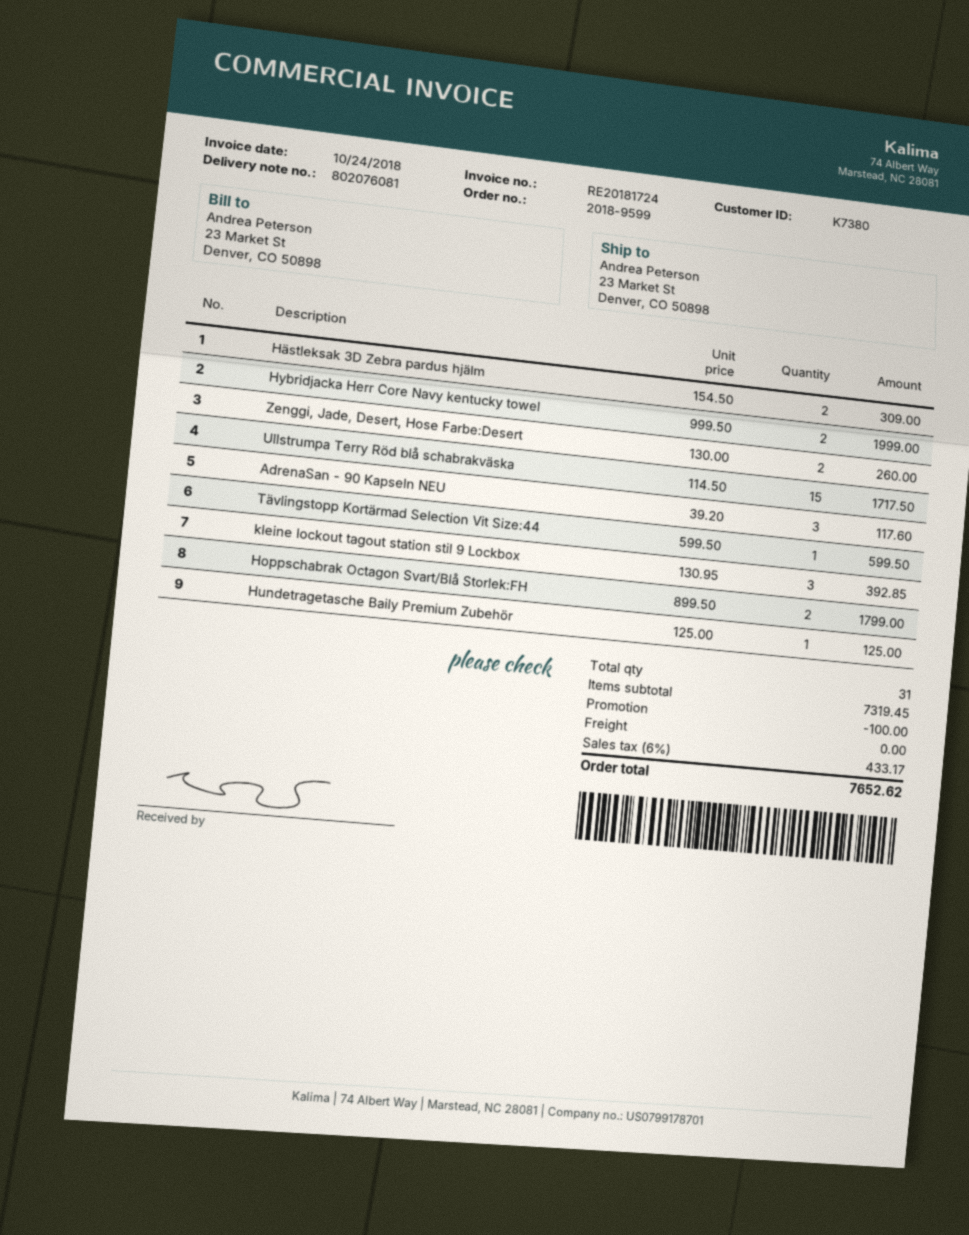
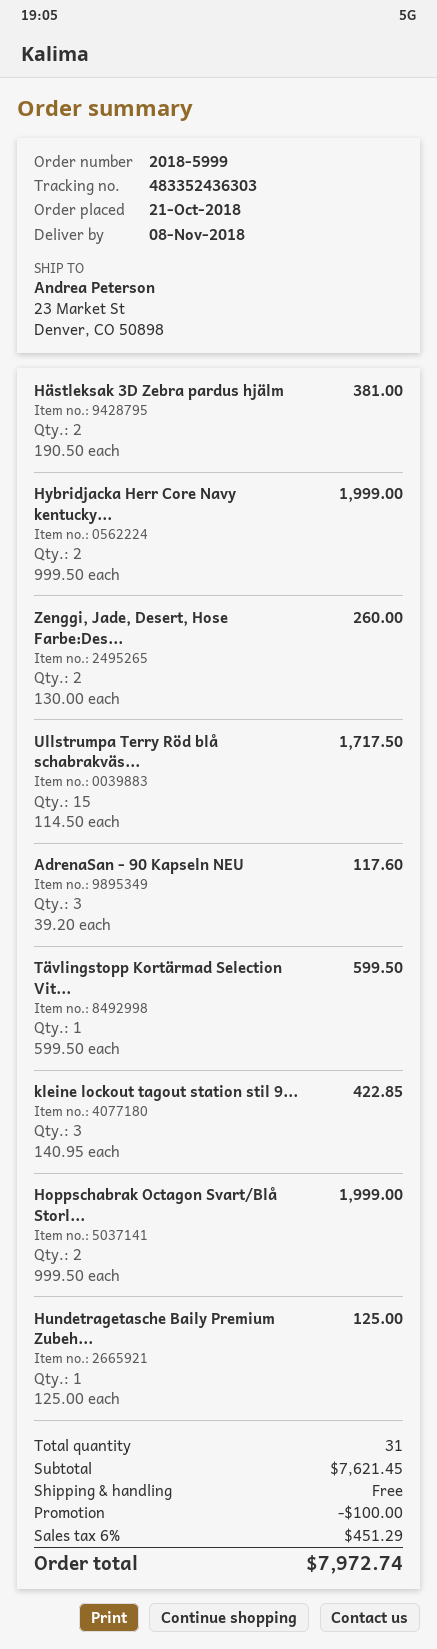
order number: 2018-9599 -> 2018-5999
Hästleksak 3D Zebra pardus hjälm: 2 x 154.50 = 309.00 -> 2 x 190.50 = 381.00
kleine lockout tagout station stil 9 Lockbox: 3 x 130.95 = 392.85 -> 3 x 140.95 = 422.85
Hoppschabrak Octagon Svart/Blå Storlek:FH: 2 x 899.50 = 1799.00 -> 2 x 999.50 = 1999.00
subtotal: 7319.45 -> 7621.45
tax: 6% = 433.17 -> 6% = 451.29
total: 7652.62 -> 7972.74

